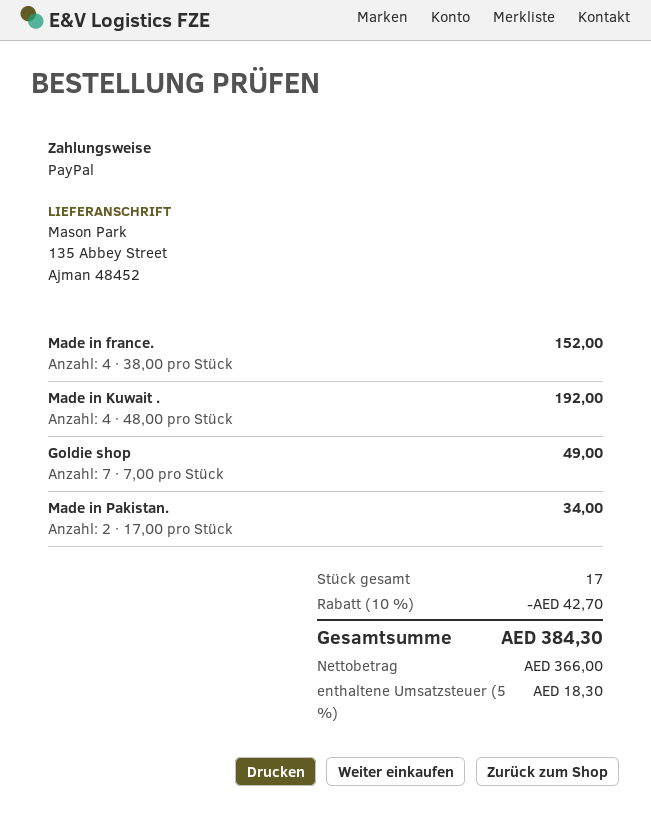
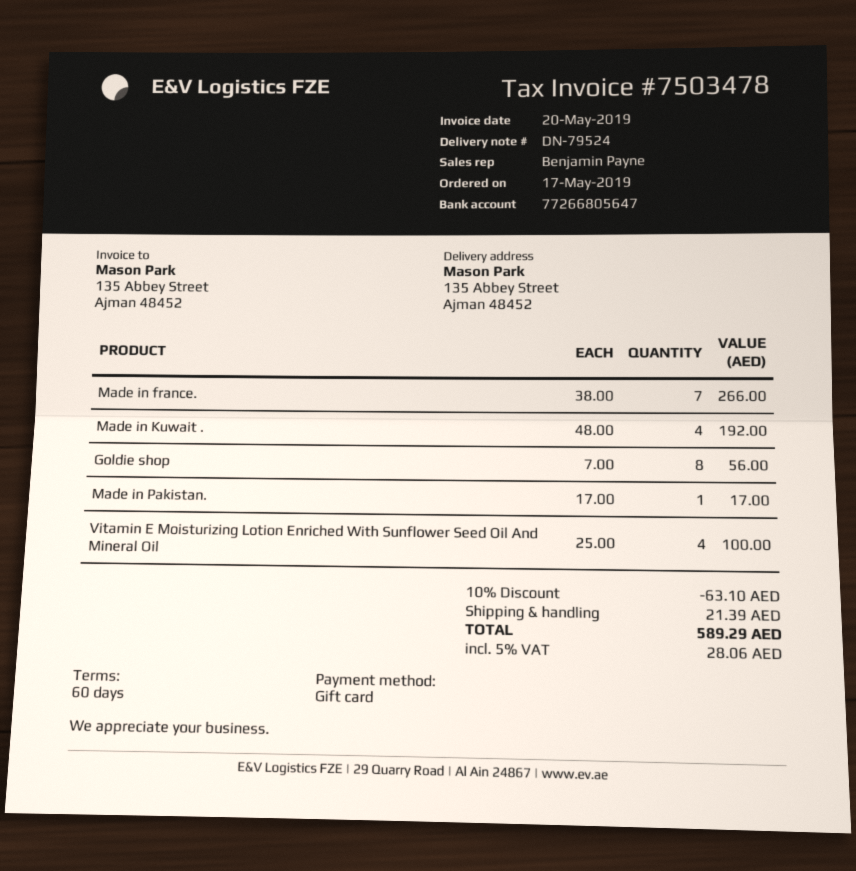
payment method: PayPal -> gift card
Made in france.: 4 x 38.00 = 152.00 -> 7 x 38.00 = 266.00
Goldie shop: 7 x 7.00 = 49.00 -> 8 x 7.00 = 56.00
Made in Pakistan.: 2 x 17.00 = 34.00 -> 1 x 17.00 = 17.00
Vitamin E Moisturizing Lotion Enriched With Sunflower Seed Oil And Mineral Oil: none -> 4 x 25.00 = 100.00
discount: 10% = 42.70 -> 10% = 63.10
shipping: none -> 21.39
tax: 5% = 18.30 -> 5% = 28.06
total: 384.30 -> 589.29

